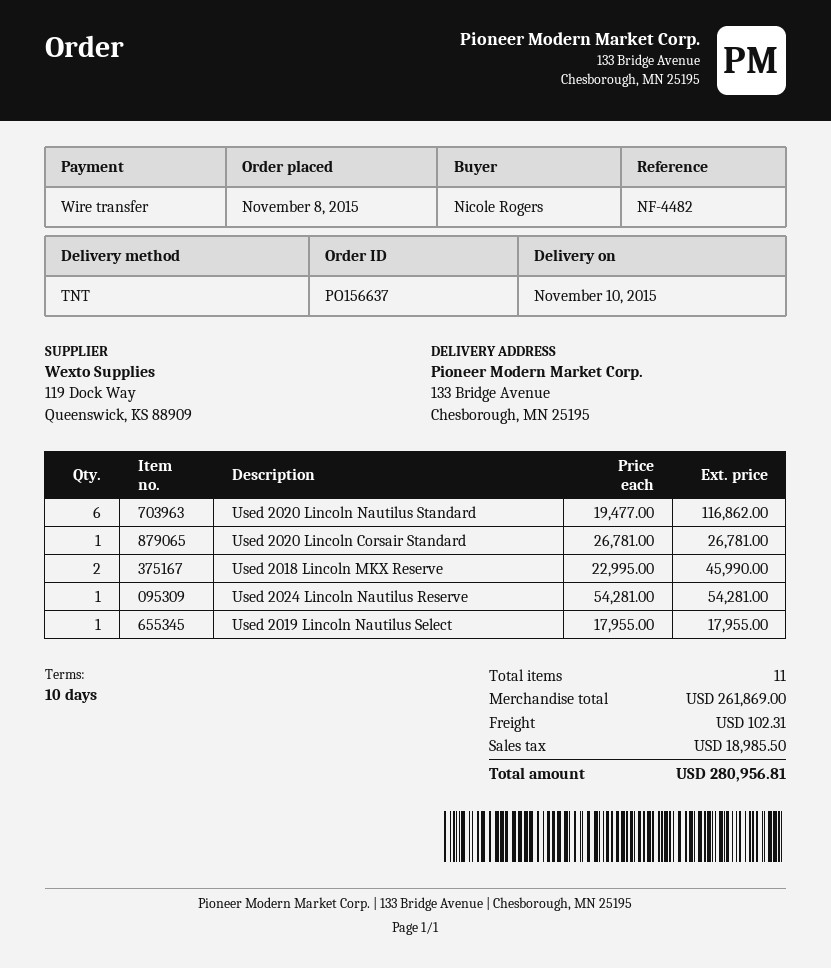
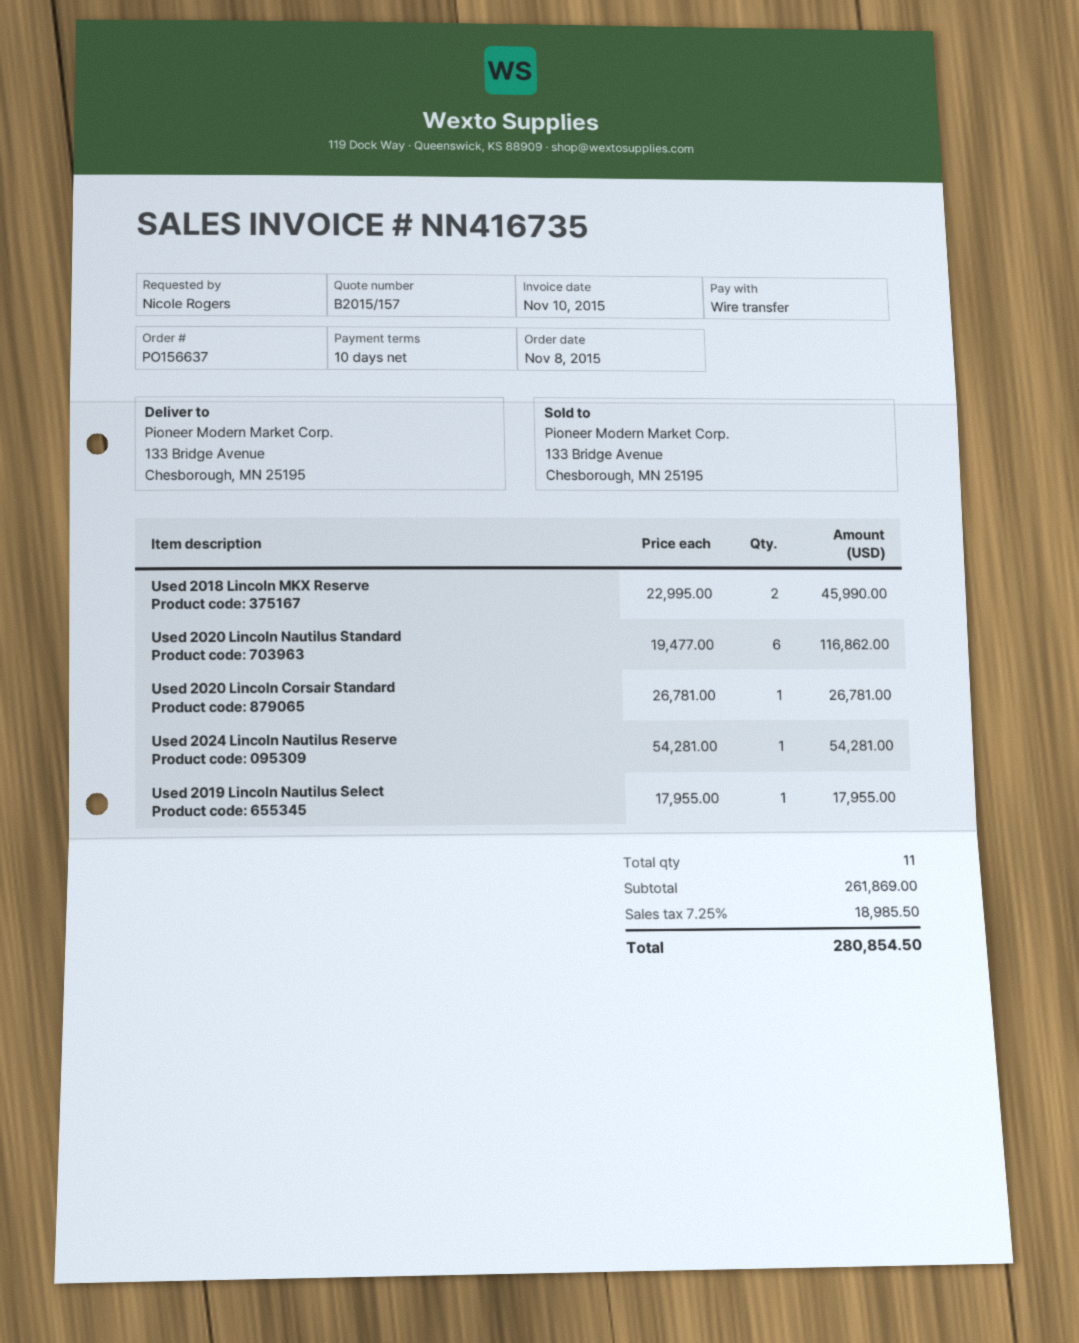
shipping: 102.31 -> none
total: 280956.81 -> 280854.50

